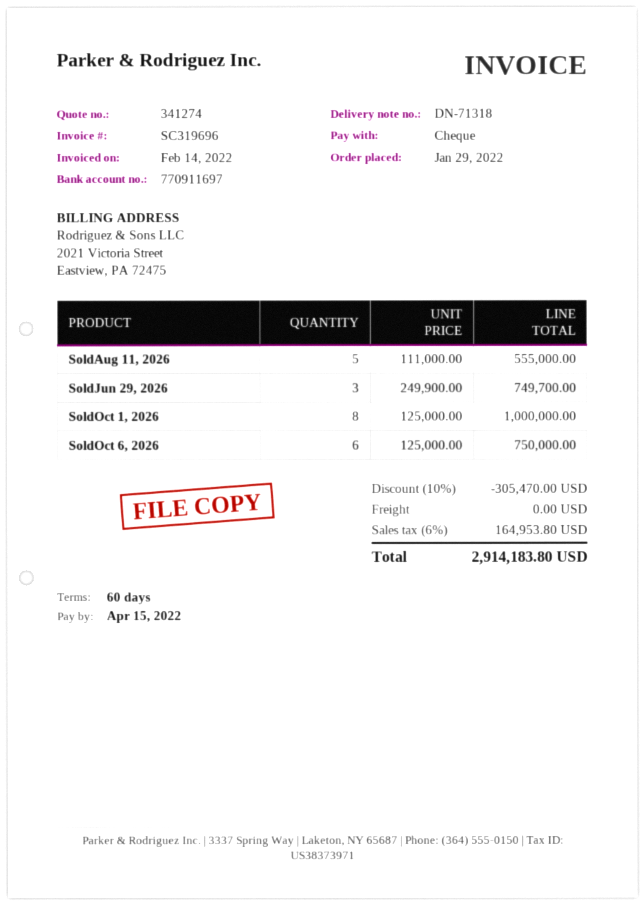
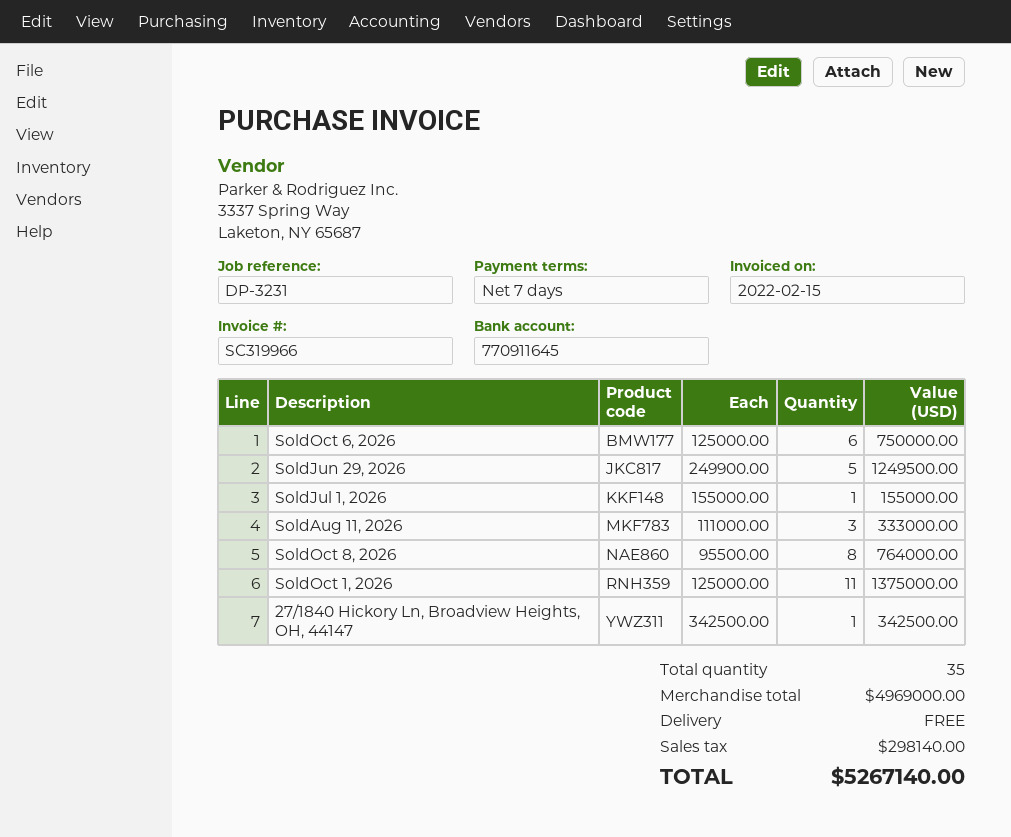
invoice number: SC319696 -> SC319966
invoice date: 2022-02-14 -> 2022-02-15
payment terms: 60 days -> 7 days
bank account: 770911697 -> 770911645
SoldAug 11, 2026: 5 x 111000.00 = 555000.00 -> 3 x 111000.00 = 333000.00
SoldJun 29, 2026: 3 x 249900.00 = 749700.00 -> 5 x 249900.00 = 1249500.00
SoldOct 1, 2026: 8 x 125000.00 = 1000000.00 -> 11 x 125000.00 = 1375000.00
SoldJul 1, 2026: none -> 1 x 155000.00 = 155000.00
SoldOct 8, 2026: none -> 8 x 95500.00 = 764000.00
27/1840 Hickory Ln, Broadview Heights, OH, 44147: none -> 1 x 342500.00 = 342500.00
discount: 10% = 305470.00 -> none
tax: 164953.80 -> 298140.00
total: 2914183.80 -> 5267140.00

